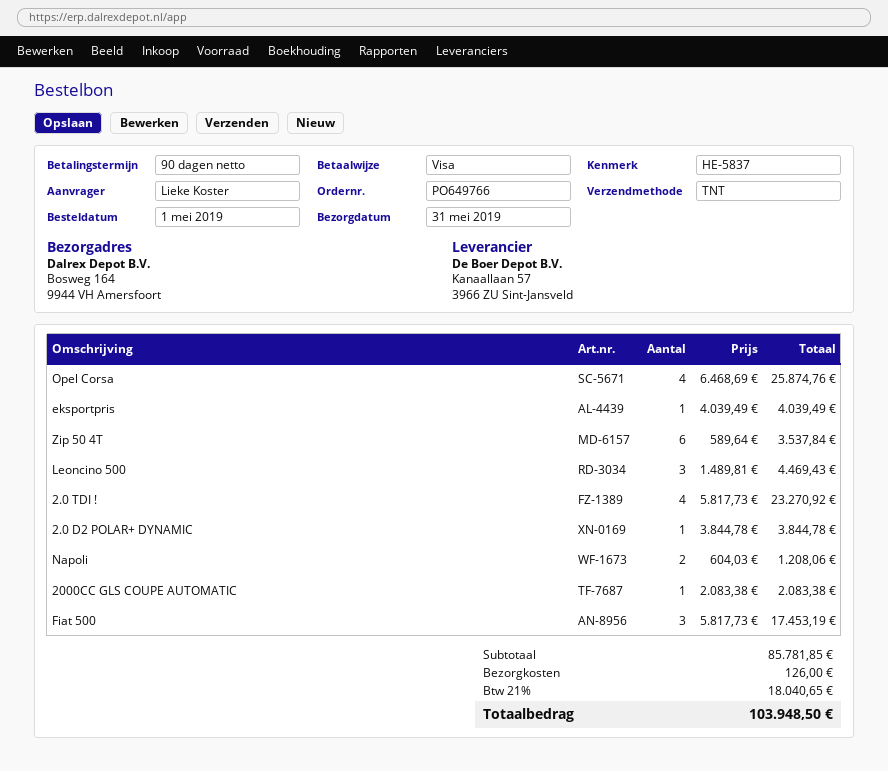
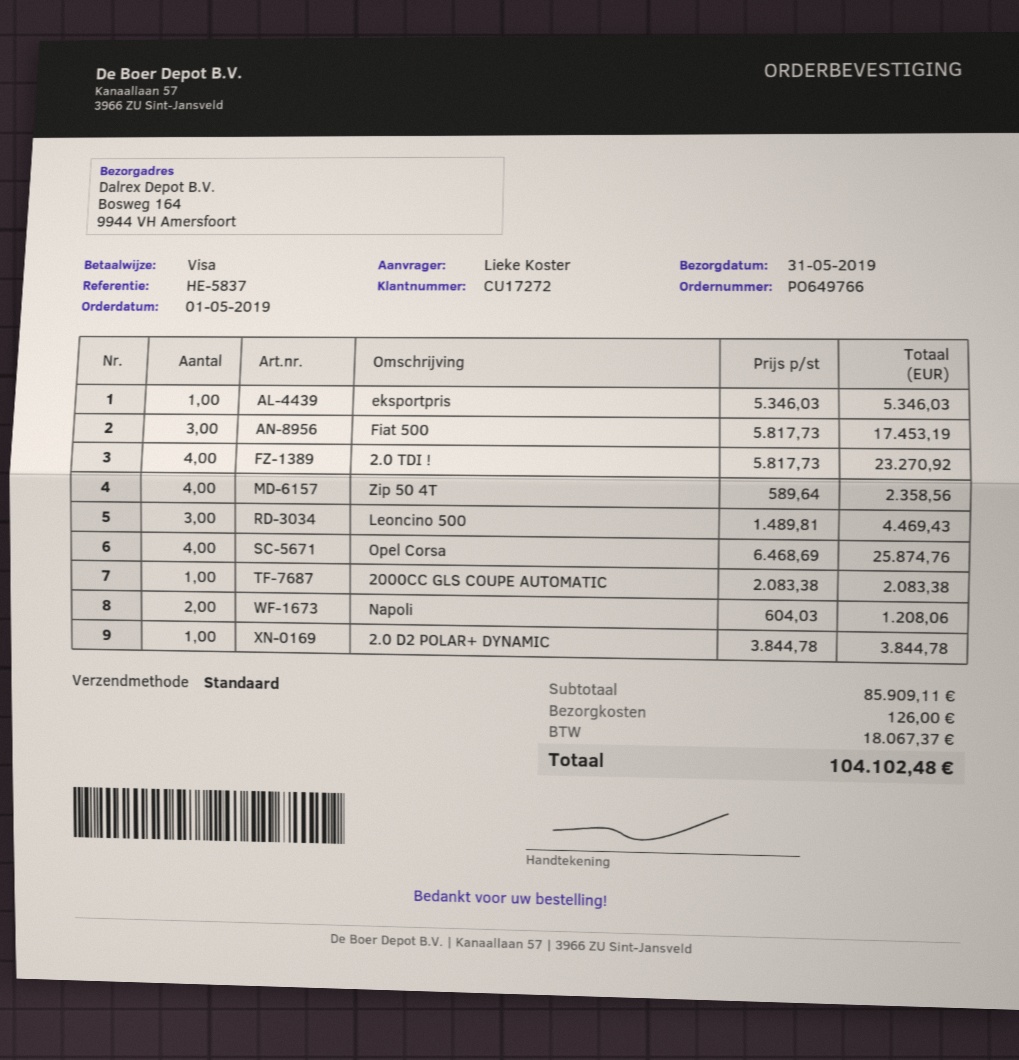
shipping method: TNT -> standard
eksportpris: 1 x 4039.49 = 4039.49 -> 1 x 5346.03 = 5346.03
Zip 50 4T: 6 x 589.64 = 3537.84 -> 4 x 589.64 = 2358.56
subtotal: 85781.85 -> 85909.11
tax: 18040.65 -> 18067.37
total: 103948.50 -> 104102.48

